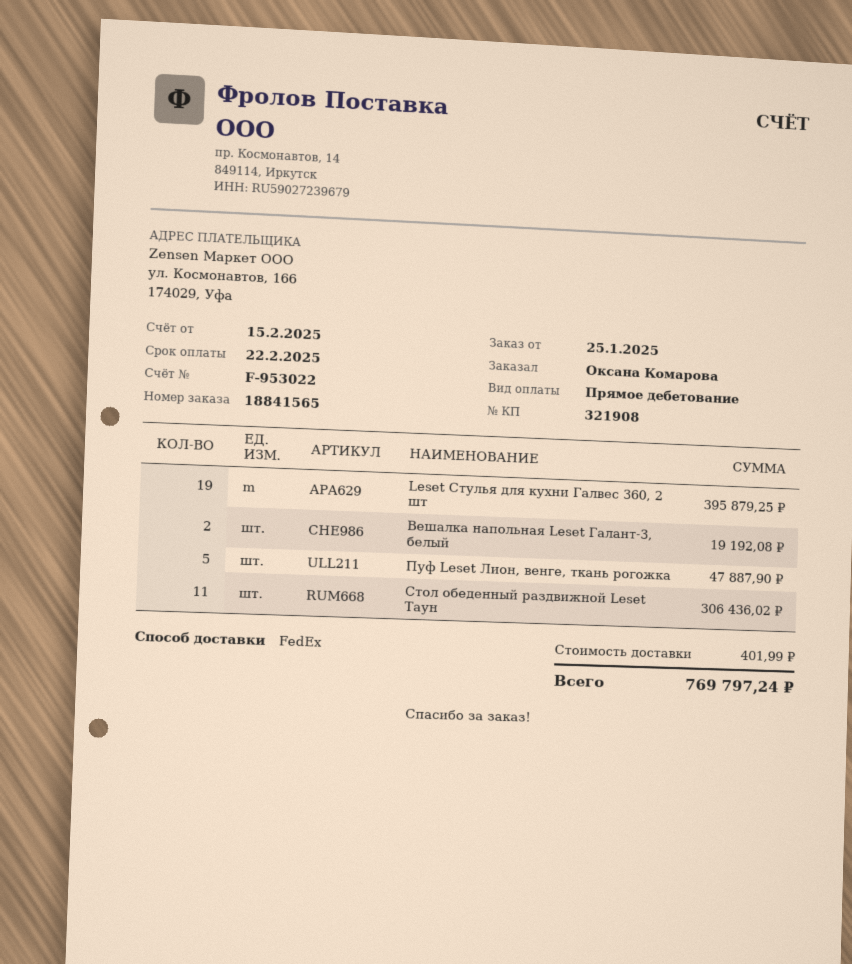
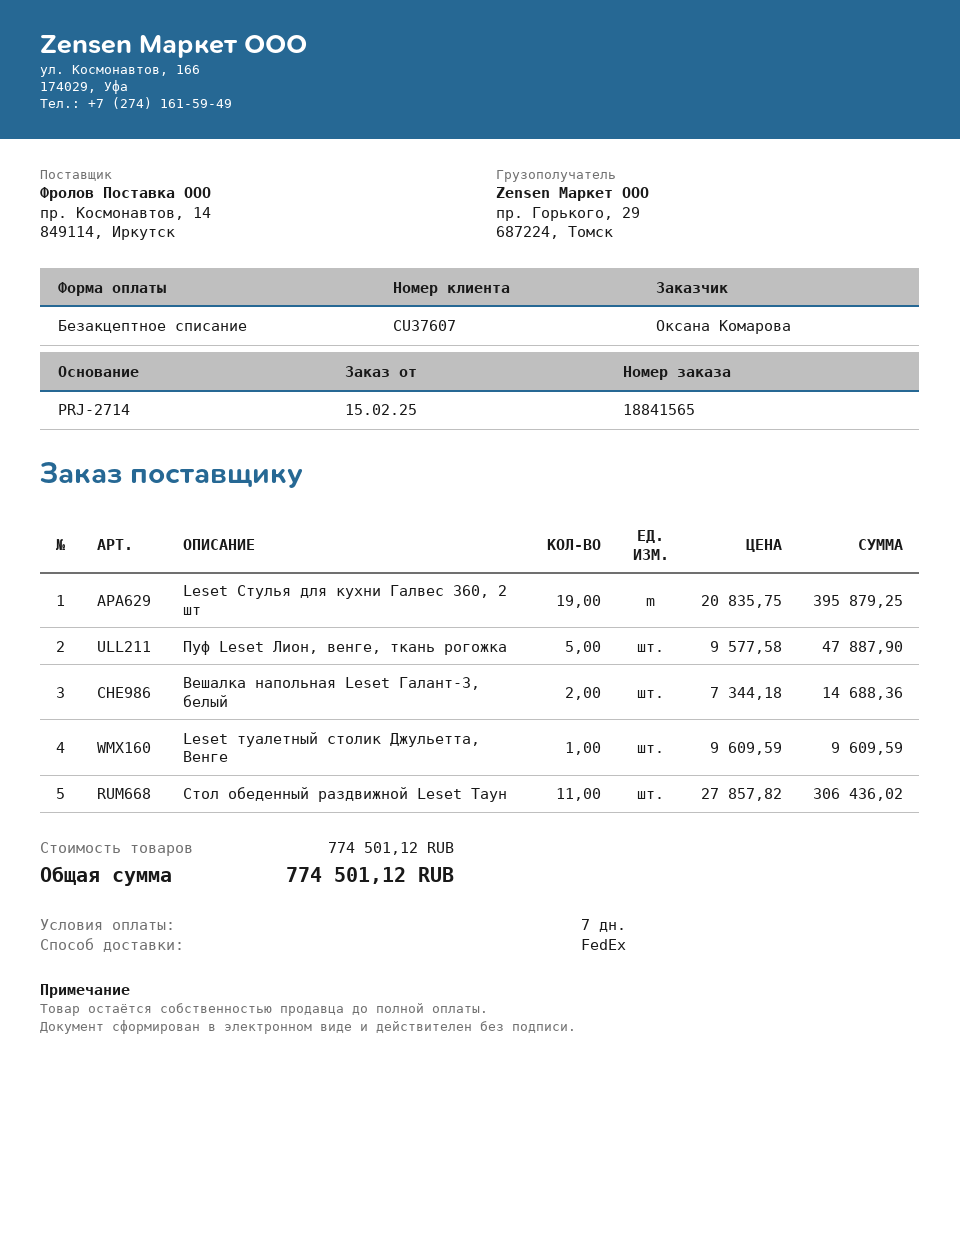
order date: 2025-01-25 -> 2025-02-15
Вешалка напольная Leset Галант-3, белый: 2 for 19192.08 -> 2 for 14688.36
Leset туалетный столик Джульетта, Венге: none -> 1 for 9609.59
shipping: 401.99 -> none
total: 769797.24 -> 774501.12

